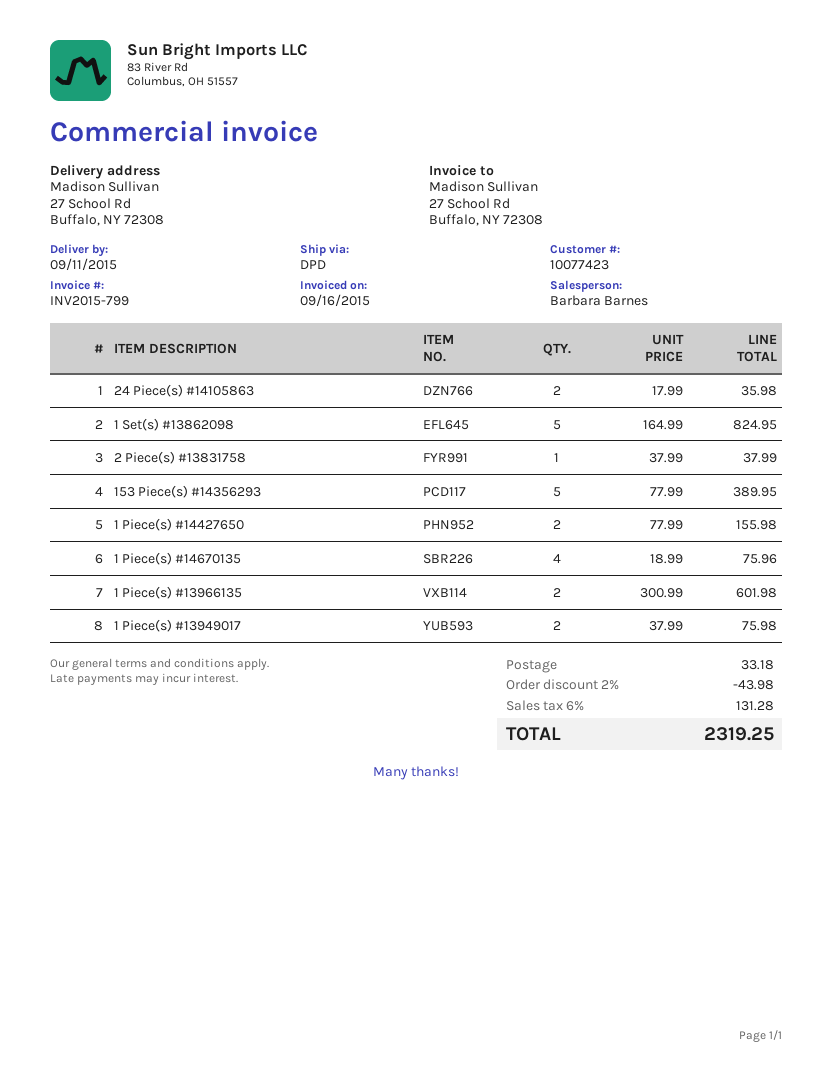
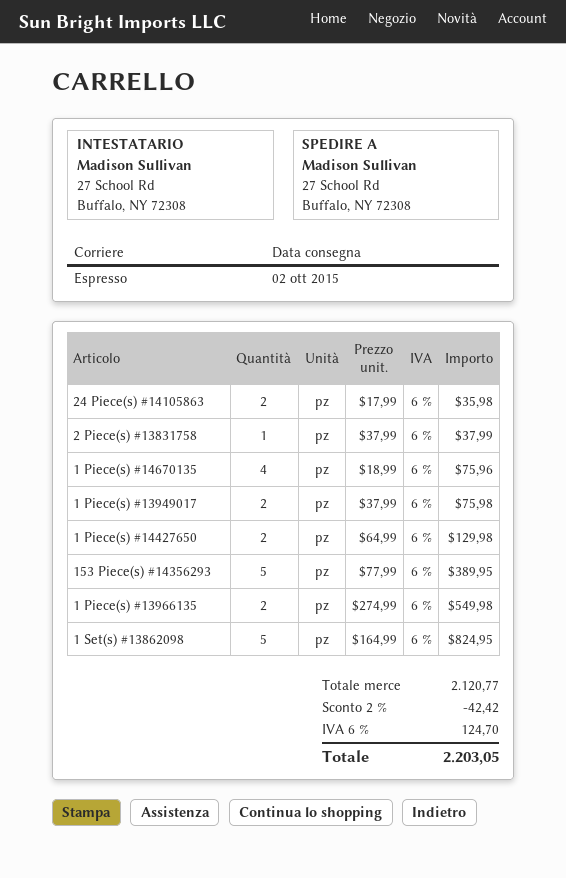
delivery date: 2015-09-11 -> 2015-10-02
shipping method: DPD -> express
1 Piece(s) #14427650: 2 x 77.99 = 155.98 -> 2 x 64.99 = 129.98
1 Piece(s) #13966135: 2 x 300.99 = 601.98 -> 2 x 274.99 = 549.98
discount: 2% = 43.98 -> 2% = 42.42
shipping: 33.18 -> none
tax: 6% = 131.28 -> 6% = 124.70
total: 2319.25 -> 2203.05

